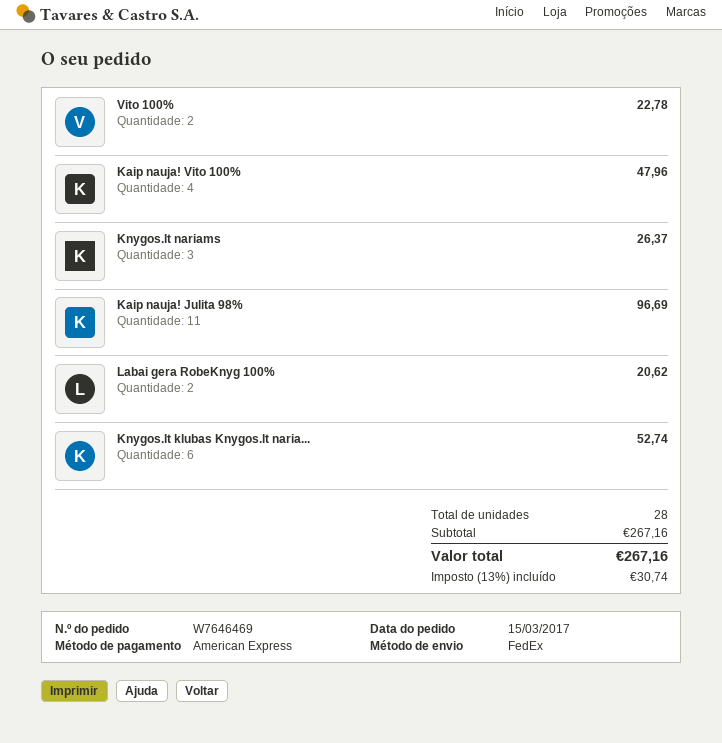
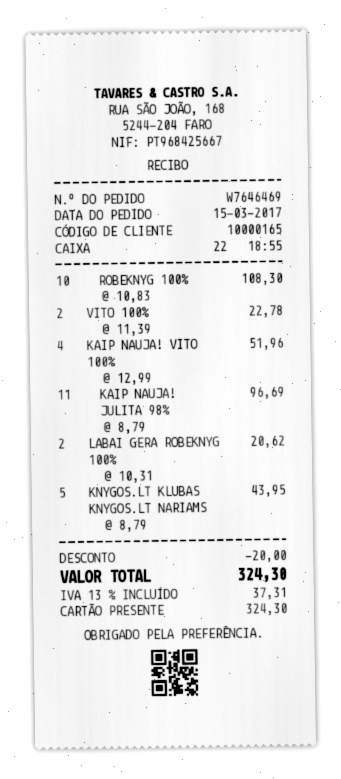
payment method: American Express -> gift card
Kaip nauja! Vito 100%: 4 for 47.96 -> 4 for 51.96
Knygos.lt nariams: 3 for 26.37 -> none
Knygos.lt klubas Knygos.lt naria...: 6 for 52.74 -> 5 for 43.95
ROBEKNYG 100%: none -> 10 for 108.30
discount: none -> 20.00
tax: 13% = 30.74 -> 13% = 37.31
total: 267.16 -> 324.30

